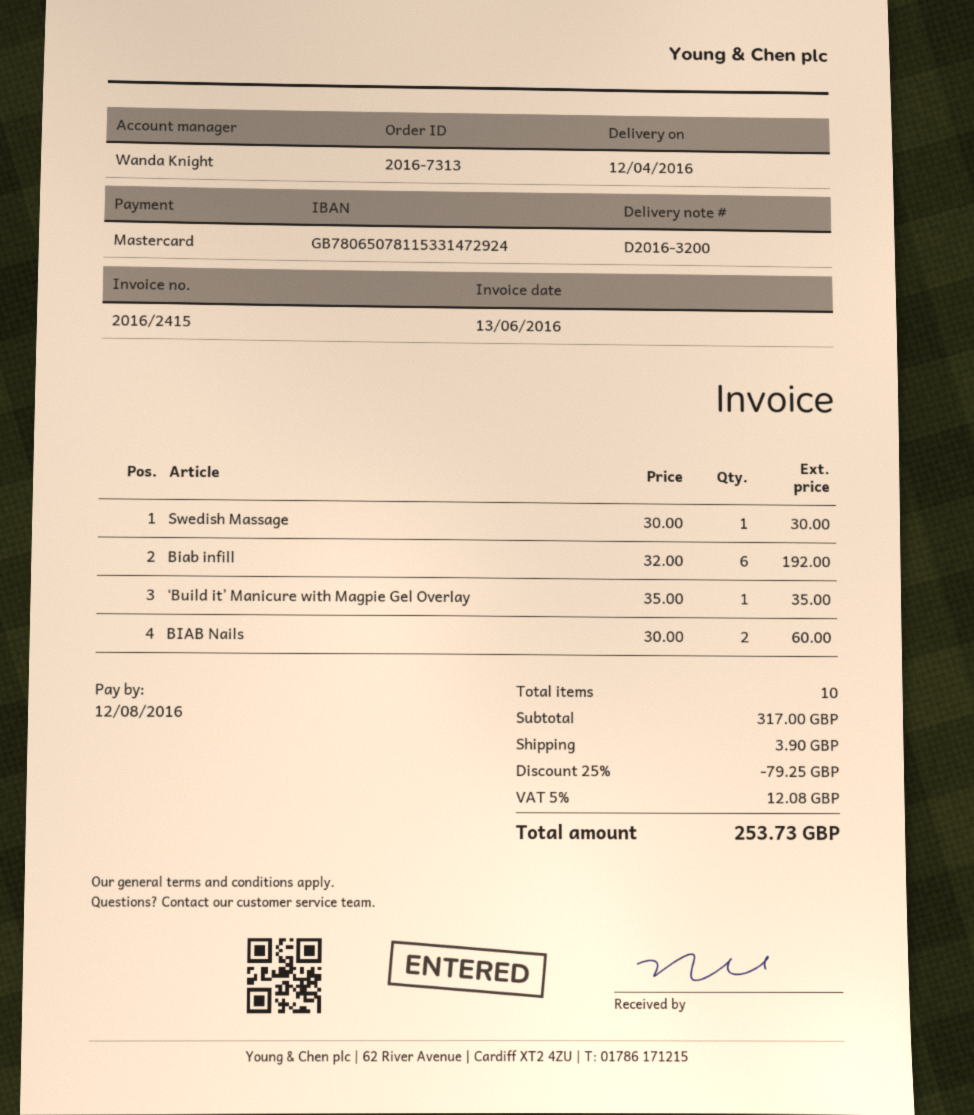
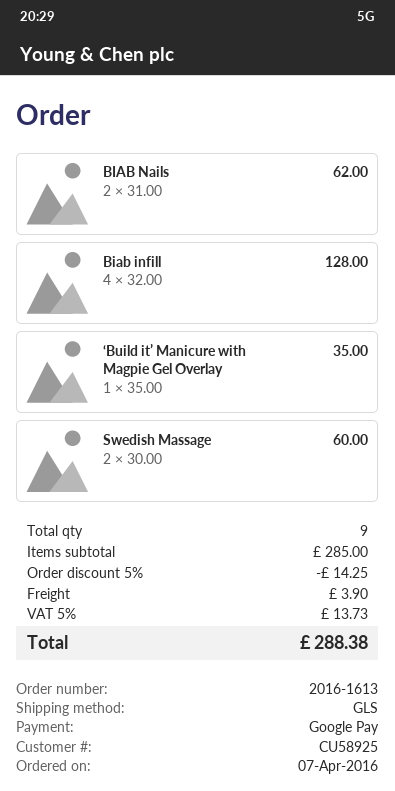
order number: 2016-7313 -> 2016-1613
payment method: Mastercard -> Google Pay
Swedish Massage: 1 x 30.00 = 30.00 -> 2 x 30.00 = 60.00
Biab infill: 6 x 32.00 = 192.00 -> 4 x 32.00 = 128.00
BIAB Nails: 2 x 30.00 = 60.00 -> 2 x 31.00 = 62.00
total quantity: 10 -> 9
subtotal: 317.00 -> 285.00
discount: 25% = 79.25 -> 5% = 14.25
tax: 5% = 12.08 -> 5% = 13.73
total: 253.73 -> 288.38

